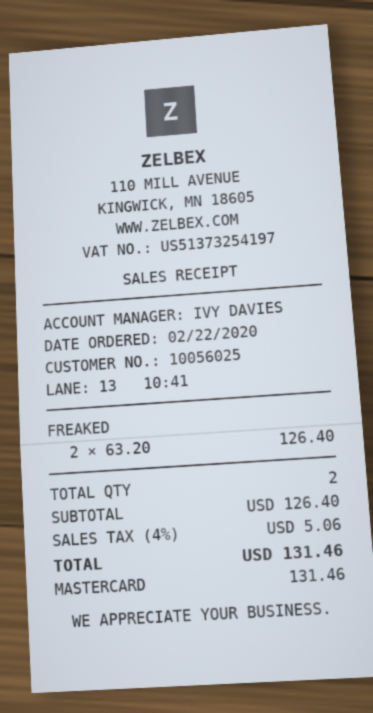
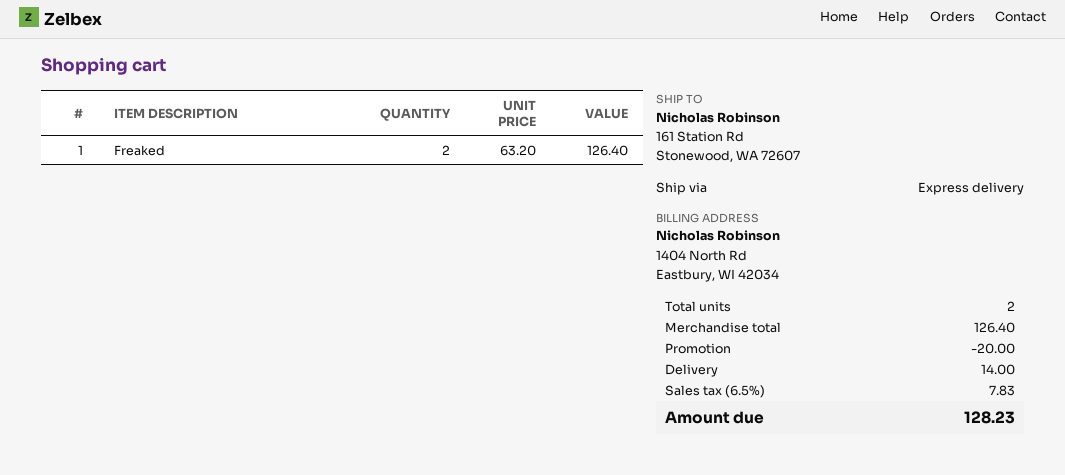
discount: none -> 20.00
shipping: none -> 14.00
tax: 4% = 5.06 -> 6.5% = 7.83
total: 131.46 -> 128.23

